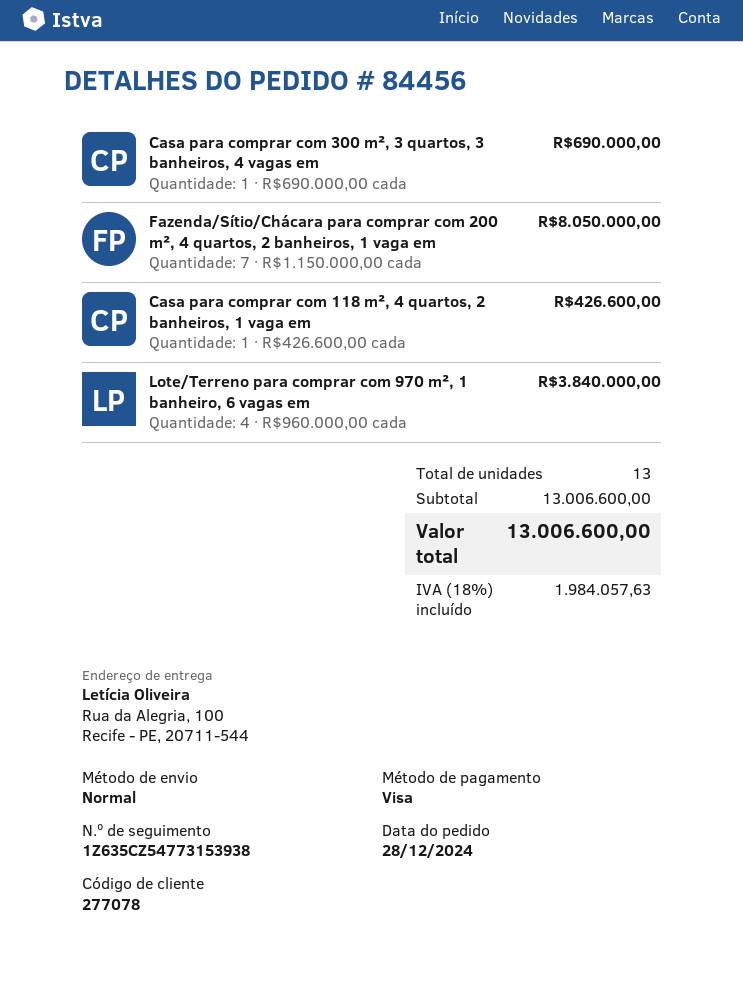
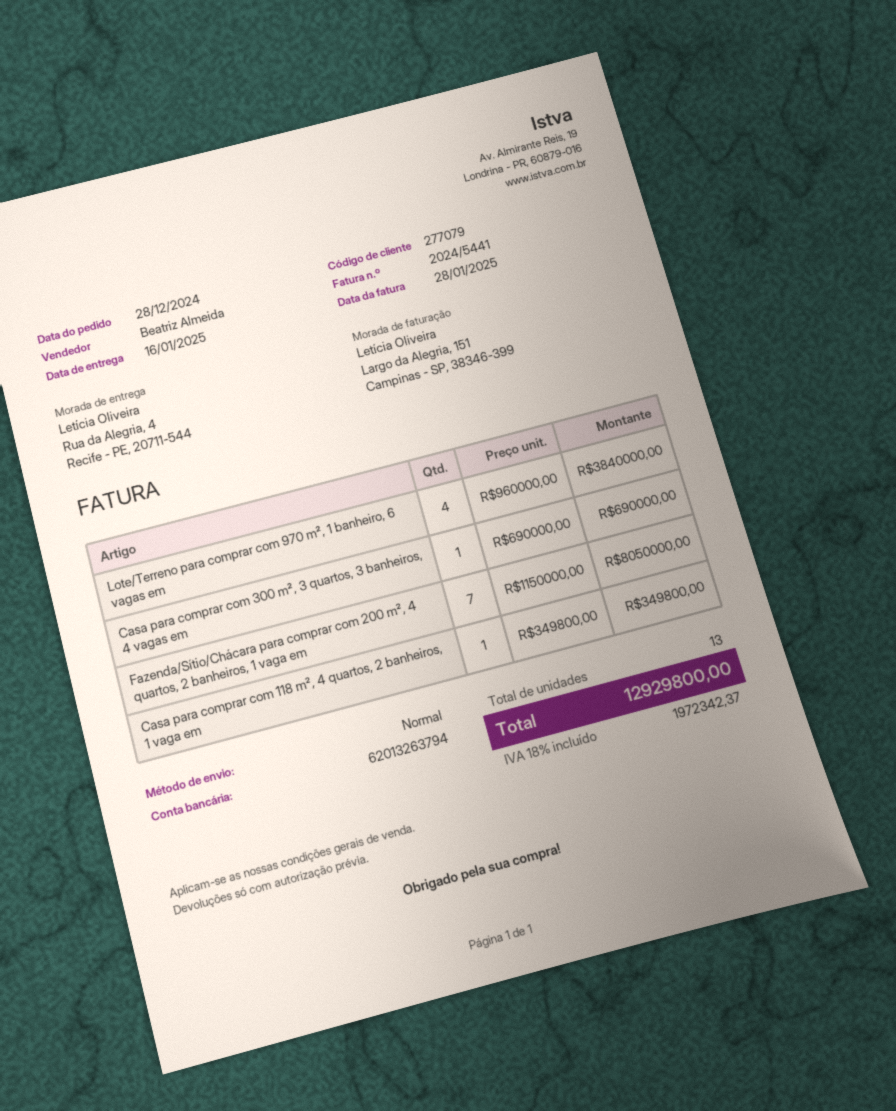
customer number: 277078 -> 277079
ship to: Rua da Alegria, 100, Recife - PE, 20711-544 -> Rua da Alegria, 4, Recife - PE, 20711-544
Casa para comprar com 118 m², 4 quartos, 2 banheiros, 1 vaga em: 1 x 426600.00 = 426600.00 -> 1 x 349800.00 = 349800.00
tax: 18% = 1984057.63 -> 18% = 1972342.37
total: 13006600.00 -> 12929800.00

